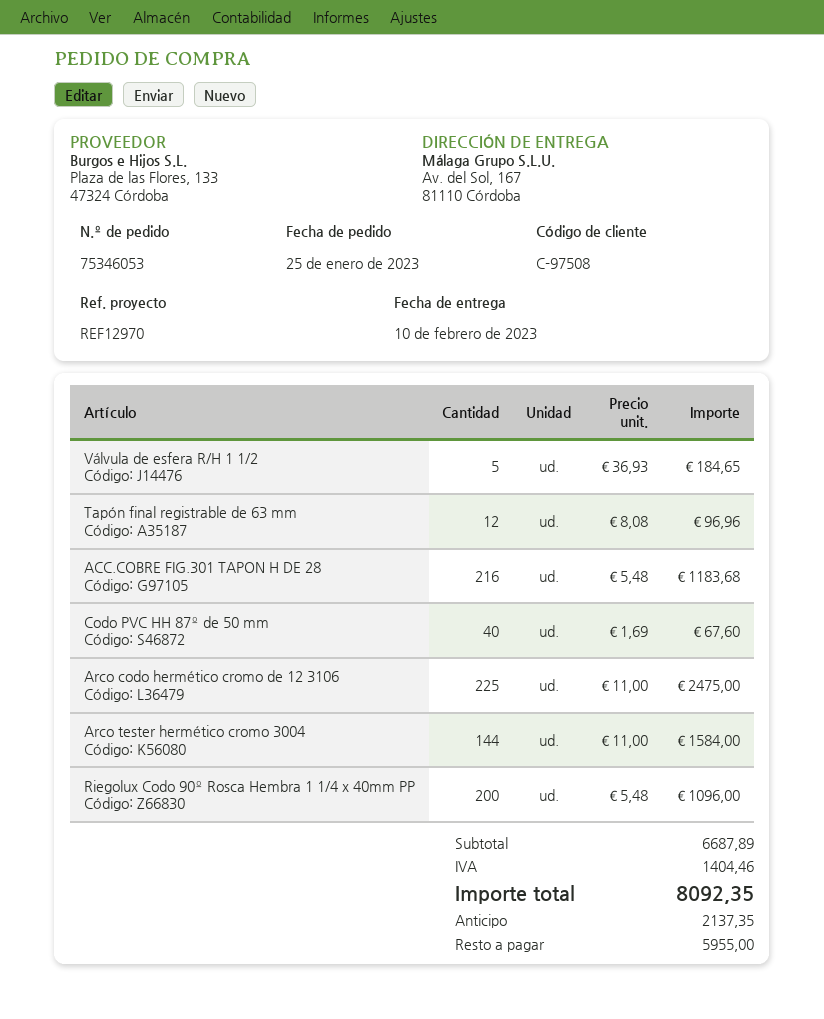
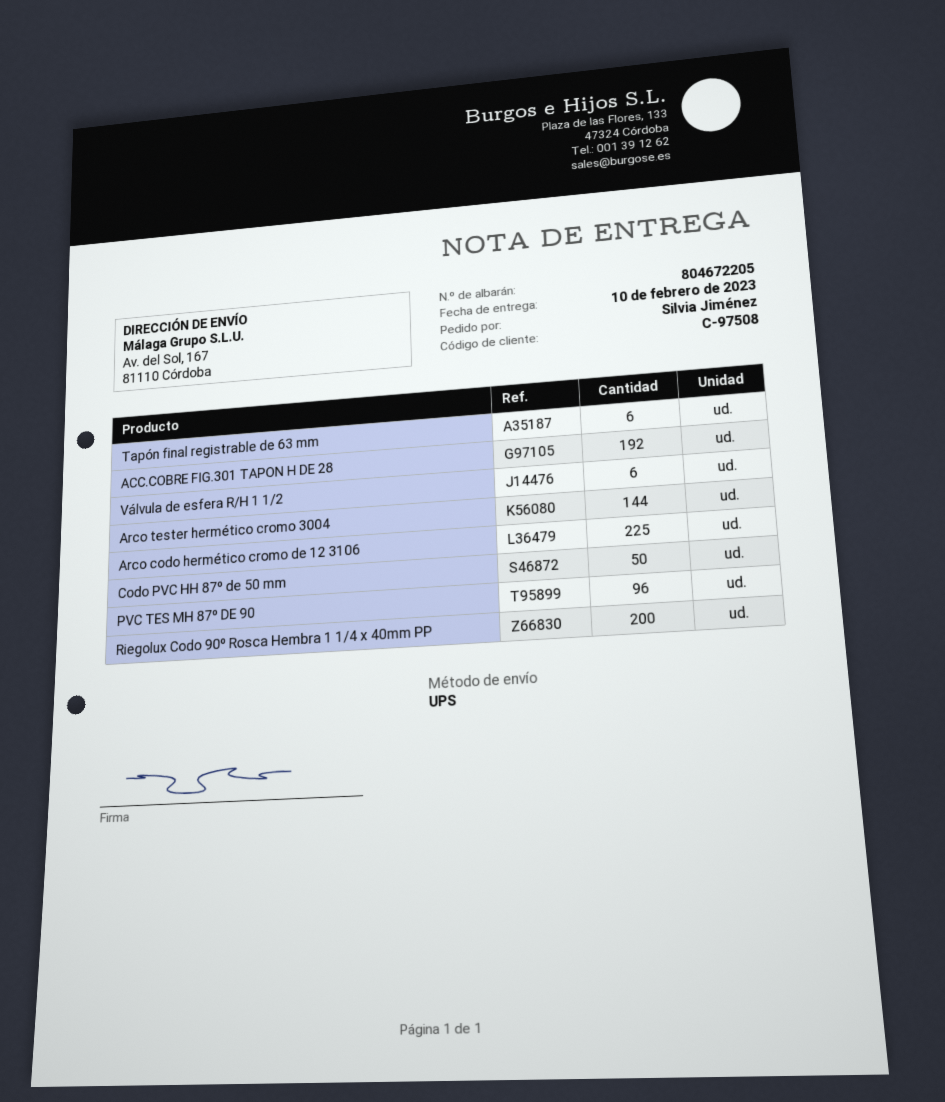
Válvula de esfera R/H 1 1/2: 5 -> 6
Tapón final registrable de 63 mm: 12 -> 6
ACC.COBRE FIG.301 TAPON H DE 28: 216 -> 192
Codo PVC HH 87º de 50 mm: 40 -> 50
PVC TES MH 87º DE 90: none -> 96

